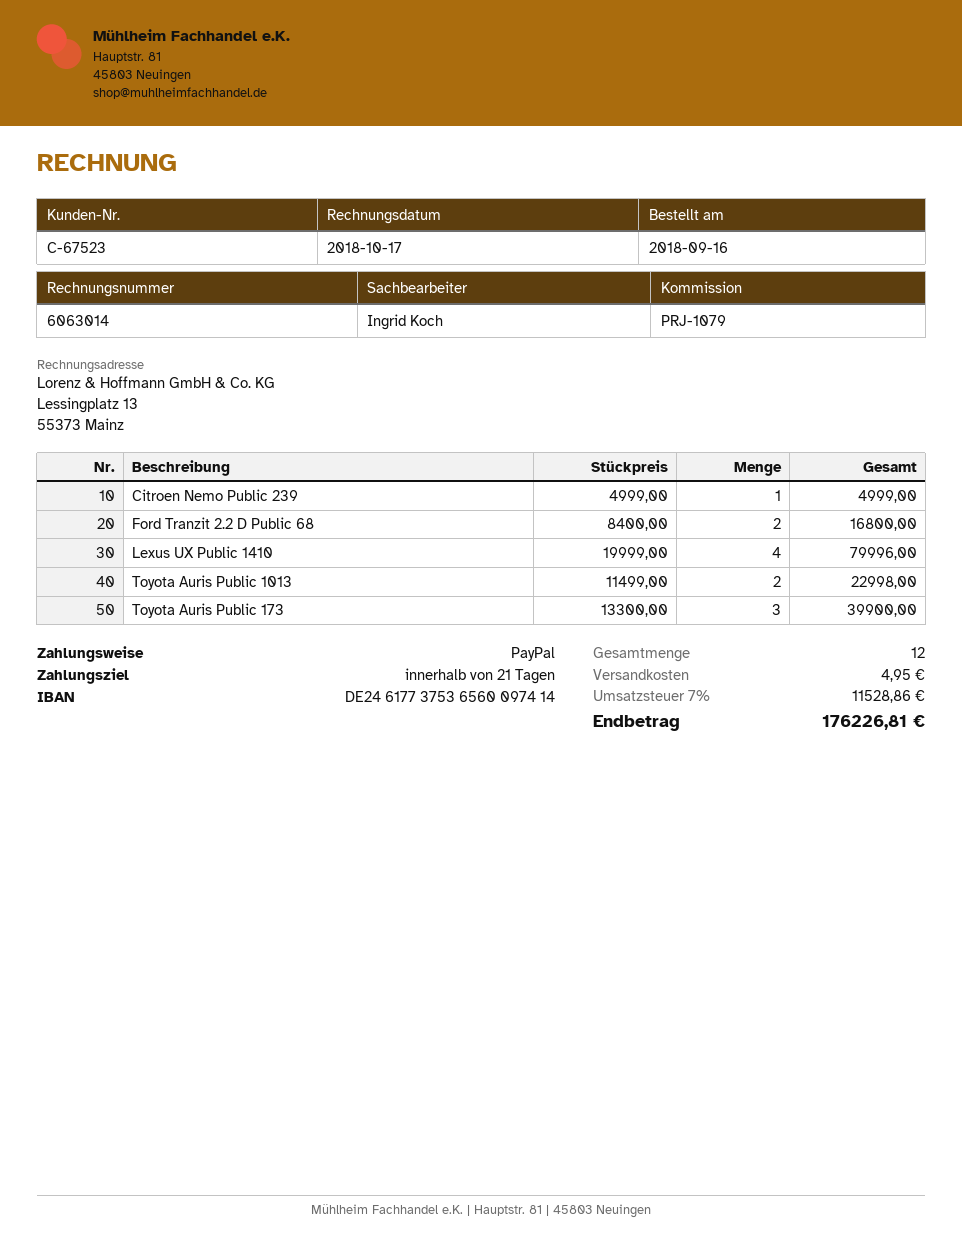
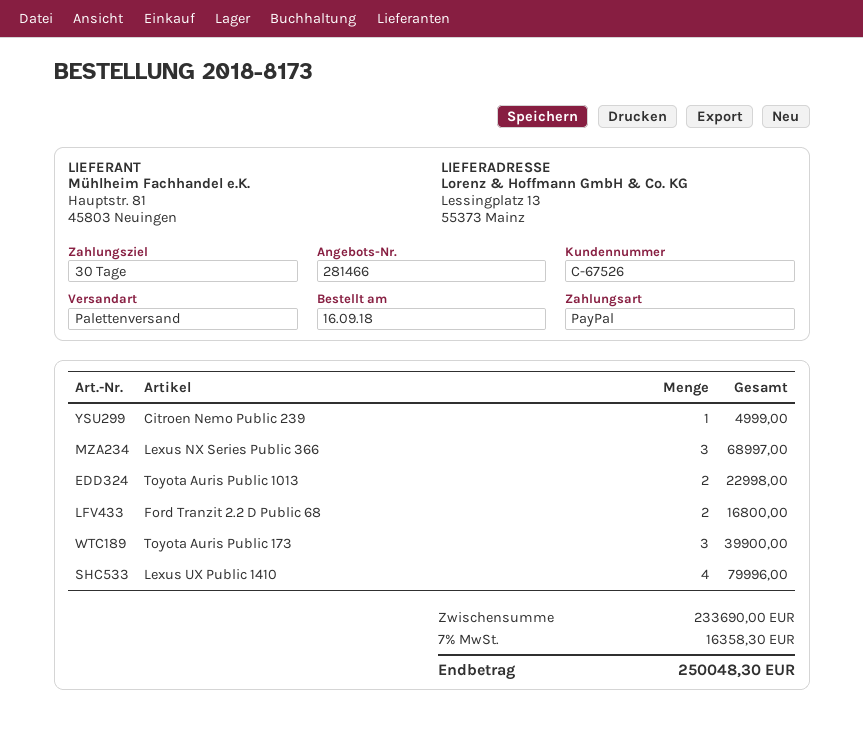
payment terms: 21 days -> 30 days
customer number: C-67523 -> C-67526
Lexus NX Series Public 366: none -> 3 for 68997.00
shipping: 4.95 -> none
tax: 7% = 11528.86 -> 7% = 16358.30
total: 176226.81 -> 250048.30

